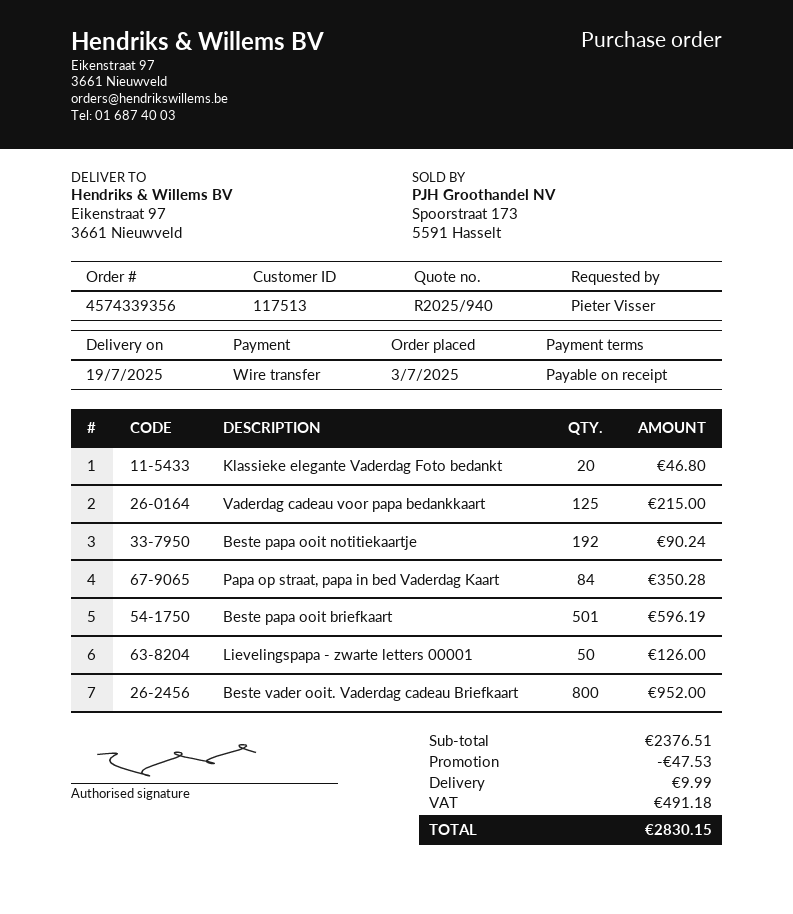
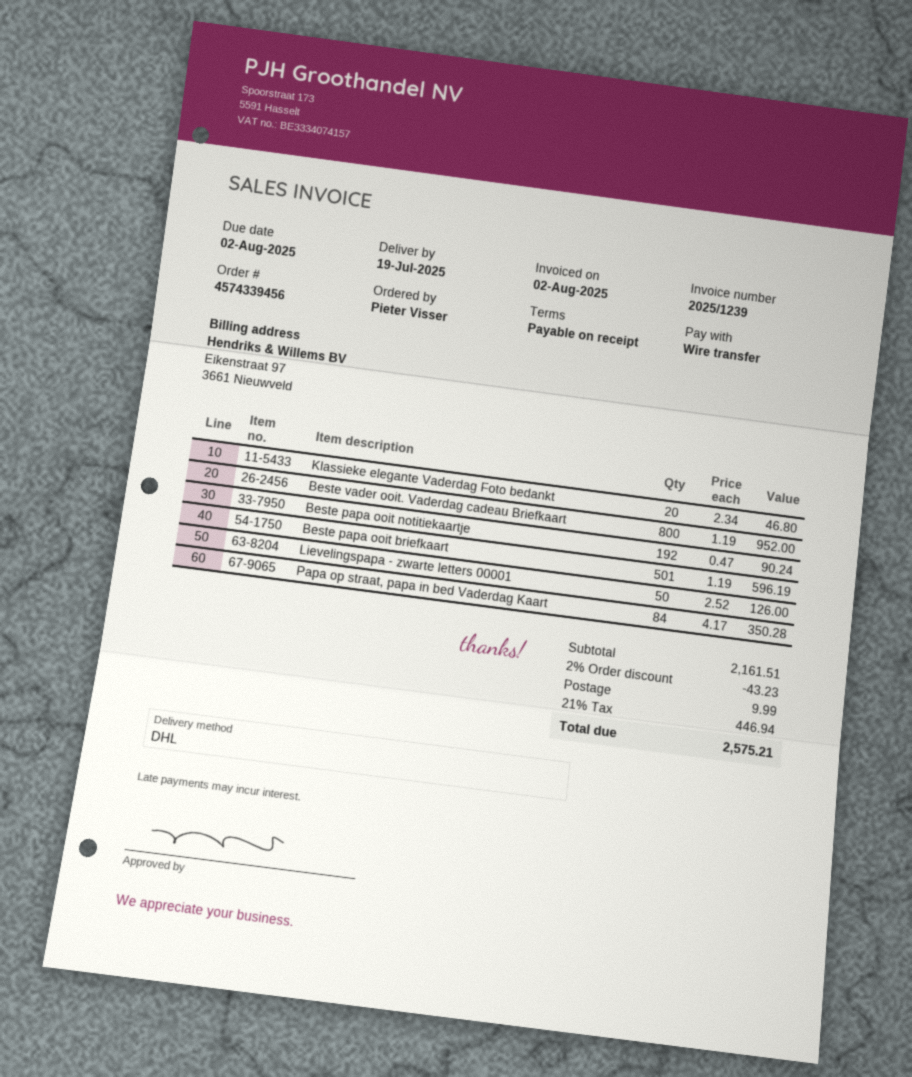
order number: 4574339356 -> 4574339456
Vaderdag cadeau voor papa bedankkaart: 125 for 215.00 -> none
subtotal: 2376.51 -> 2161.51
discount: 47.53 -> 43.23
tax: 491.18 -> 446.94
total: 2830.15 -> 2575.21

